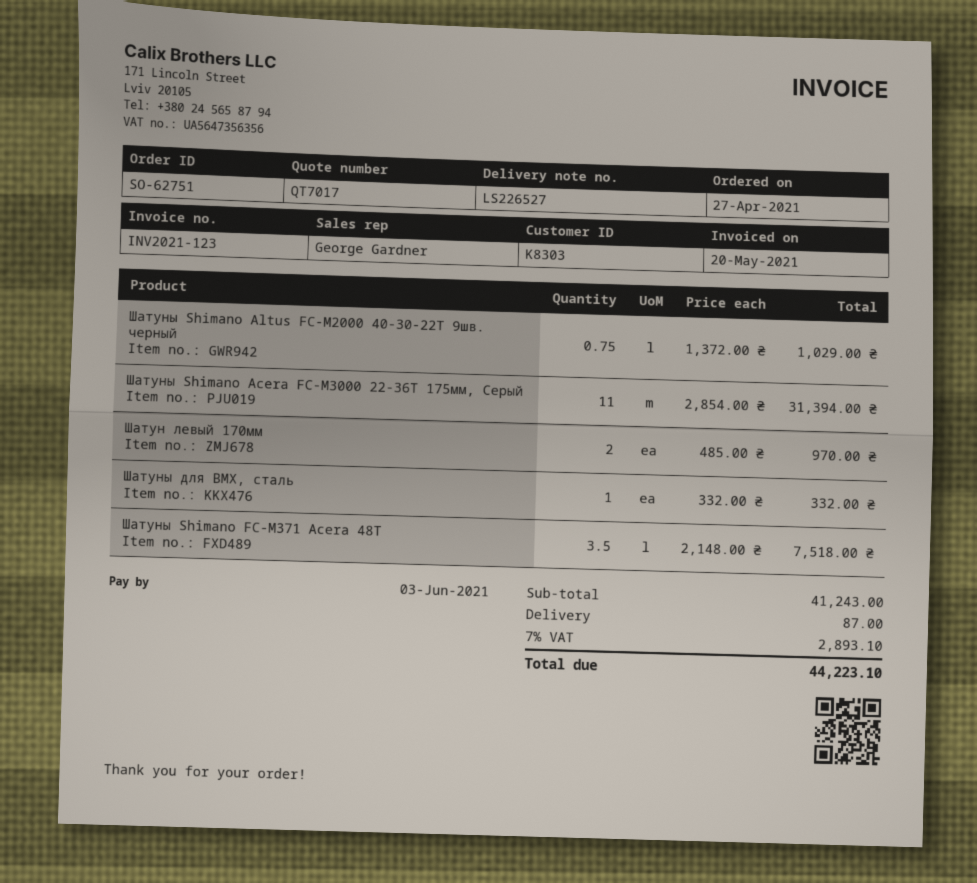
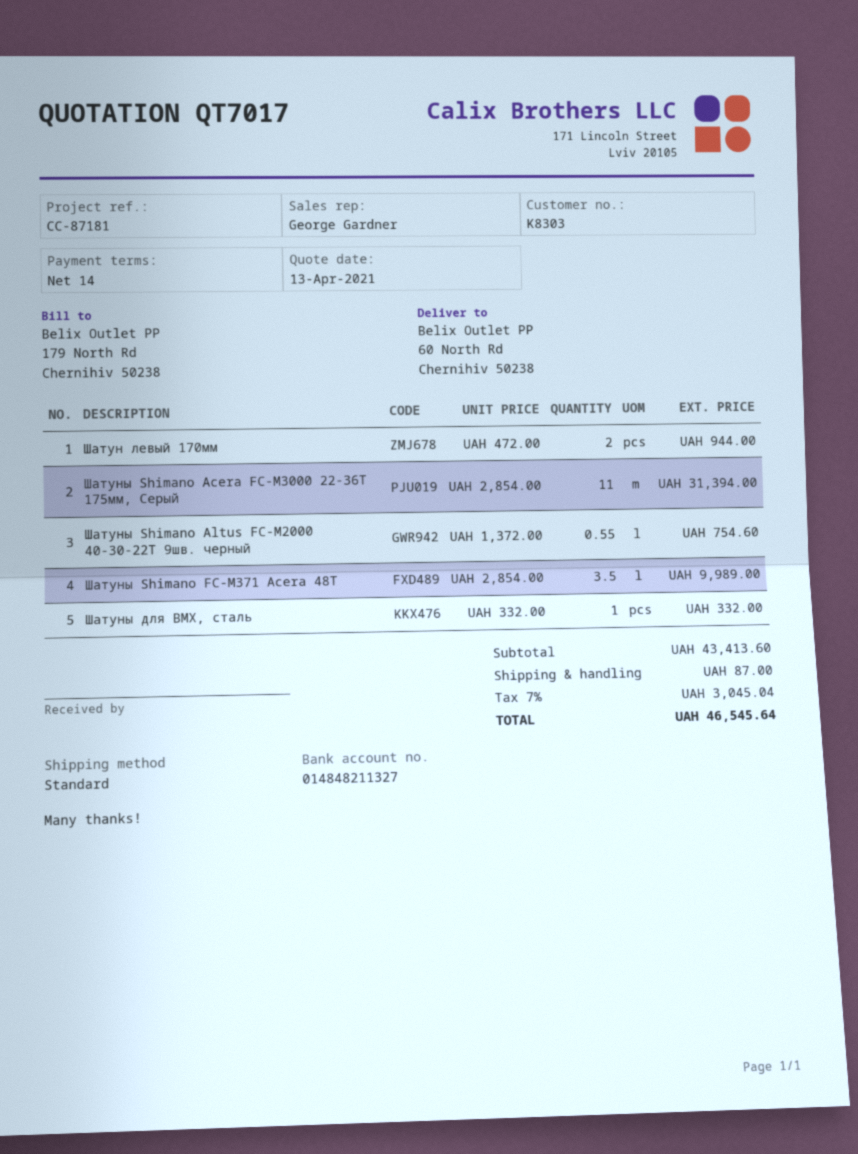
Шатуны Shimano Altus FC-M2000 40-30-22Т 9шв. черный: 0.75 x 1372.00 = 1029.00 -> 0.55 x 1372.00 = 754.60
Шатун левый 170мм: 2 x 485.00 = 970.00 -> 2 x 472.00 = 944.00
Шатуны Shimano FC-M371 Acera 48T: 3.5 x 2148.00 = 7518.00 -> 3.5 x 2854.00 = 9989.00
subtotal: 41243.00 -> 43413.60
tax: 7% = 2893.10 -> 7% = 3045.04
total: 44223.10 -> 46545.64

